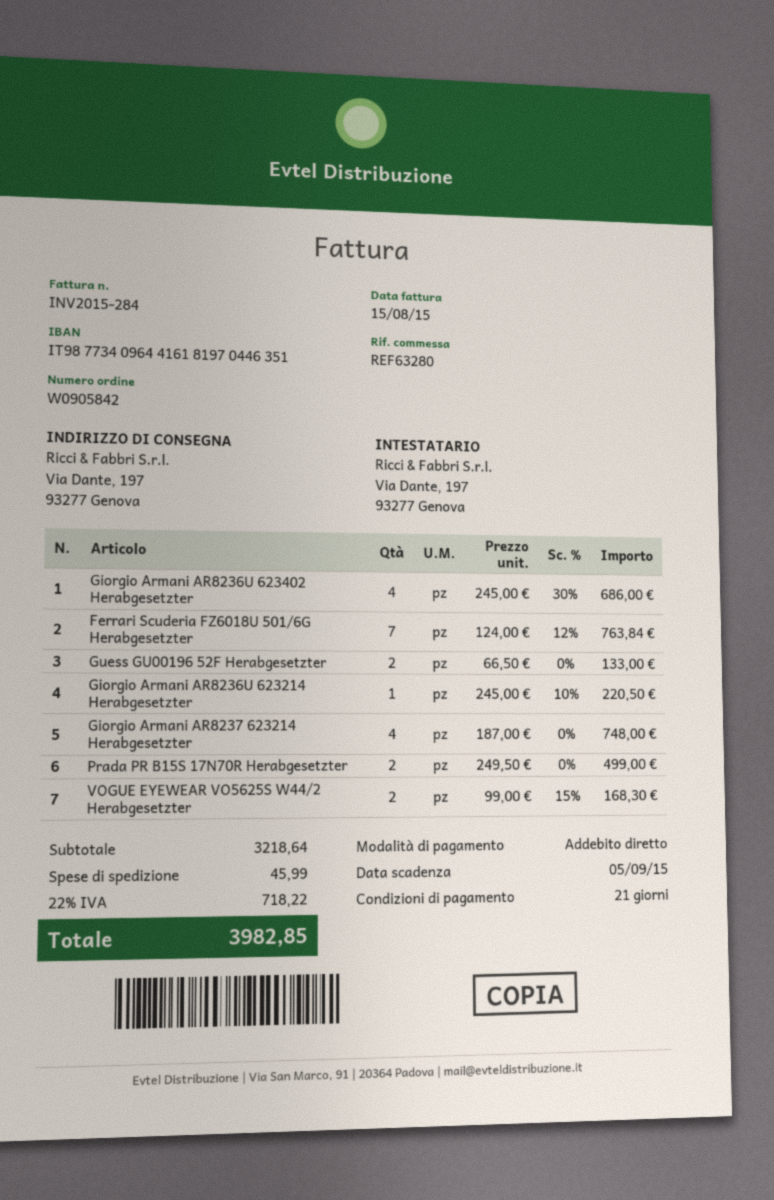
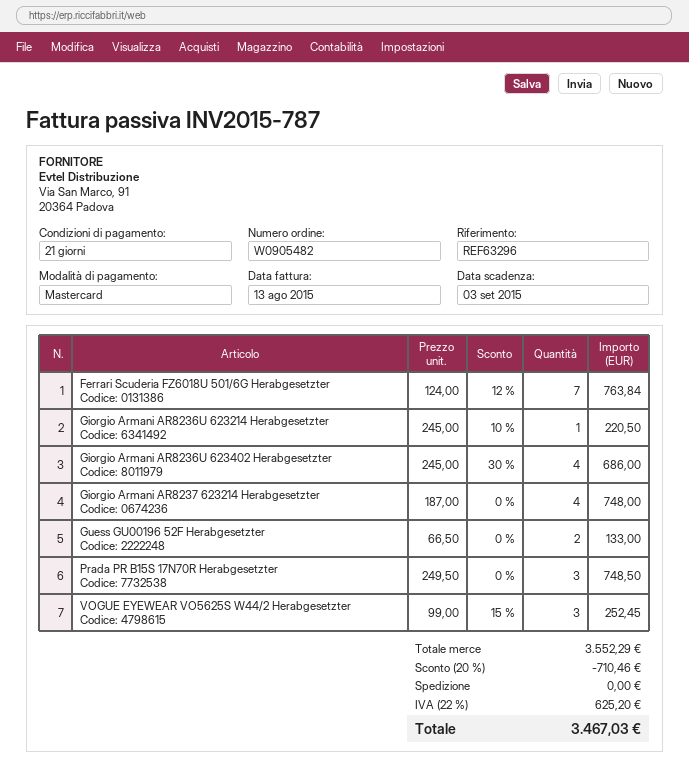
order number: W0905842 -> W0905482
invoice number: INV2015-284 -> INV2015-787
invoice date: 2015-08-15 -> 2015-08-13
due date: 2015-09-05 -> 2015-09-03
reference: REF63280 -> REF63296
payment method: direct debit -> Mastercard
Prada PR B15S 17N70R Herabgesetzter: 2 x 249.50 = 499.00 -> 3 x 249.50 = 748.50
VOGUE EYEWEAR VO5625S W44/2 Herabgesetzter: 2 x 99.00 - 15% = 168.30 -> 3 x 99.00 - 15% = 252.45
subtotal: 3218.64 -> 3552.29
discount: none -> 20% = 710.46
shipping: 45.99 -> 0.00
tax: 22% = 718.22 -> 22% = 625.20
total: 3982.85 -> 3467.03

